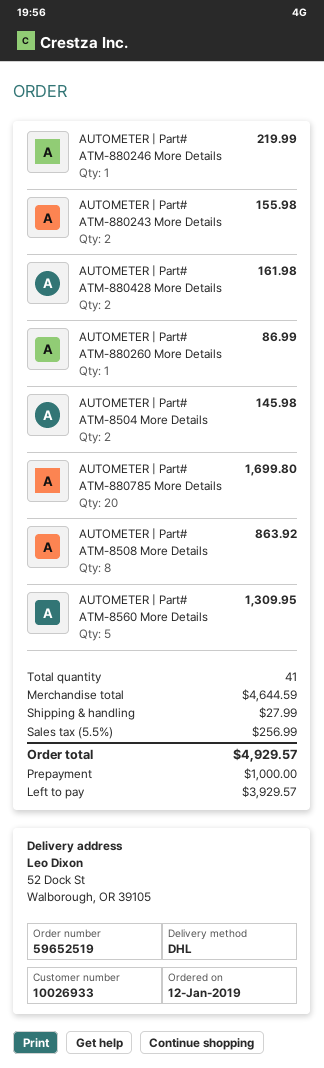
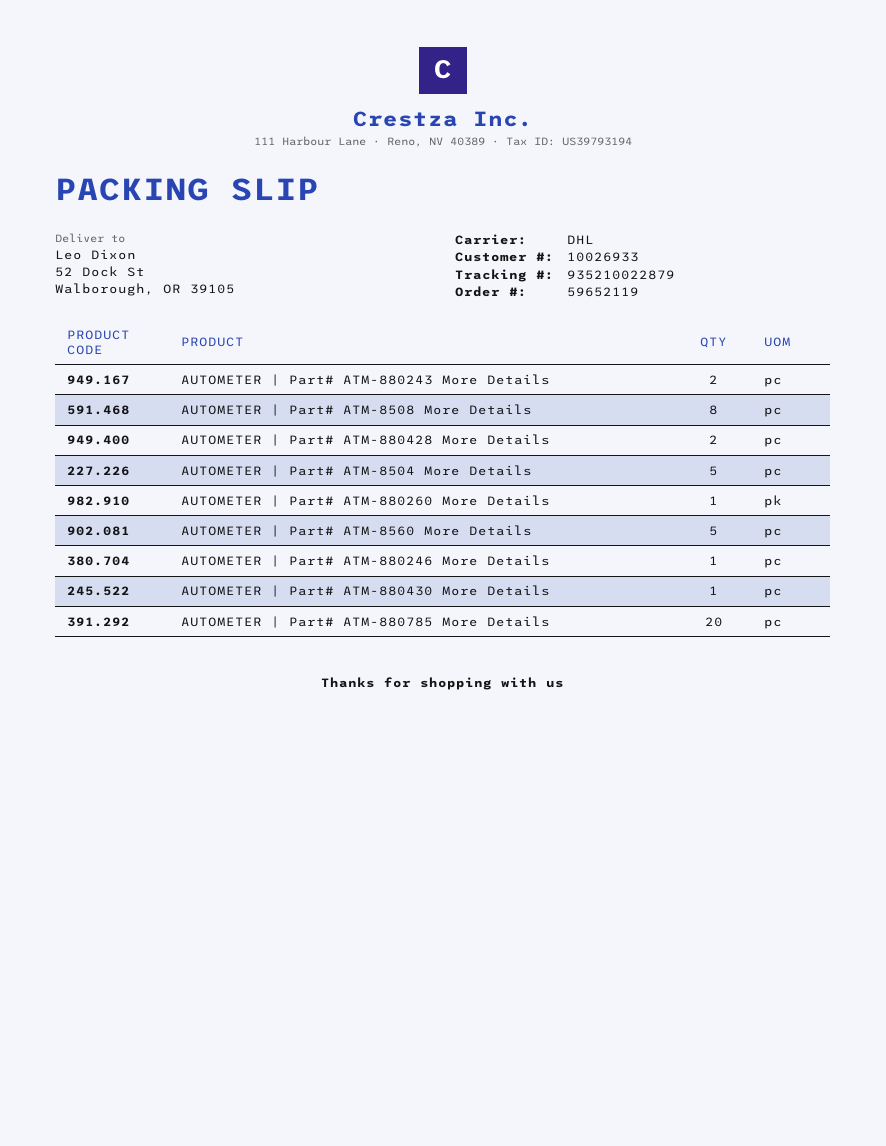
order number: 59652519 -> 59652119
AUTOMETER | Part# ATM-8504 More Details: 2 -> 5
AUTOMETER | Part# ATM-880430 More Details: none -> 1

